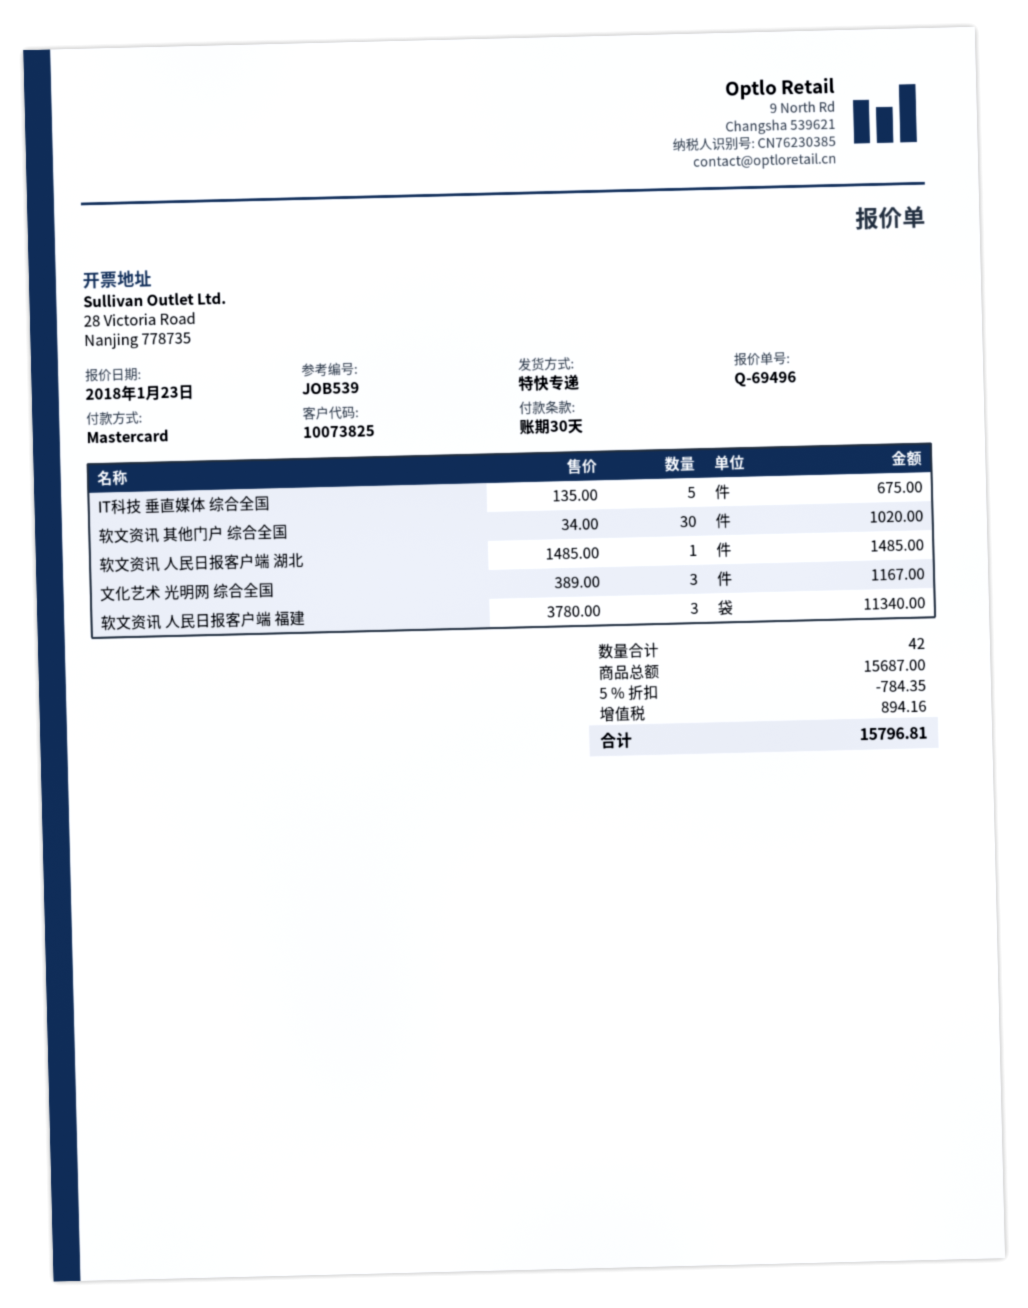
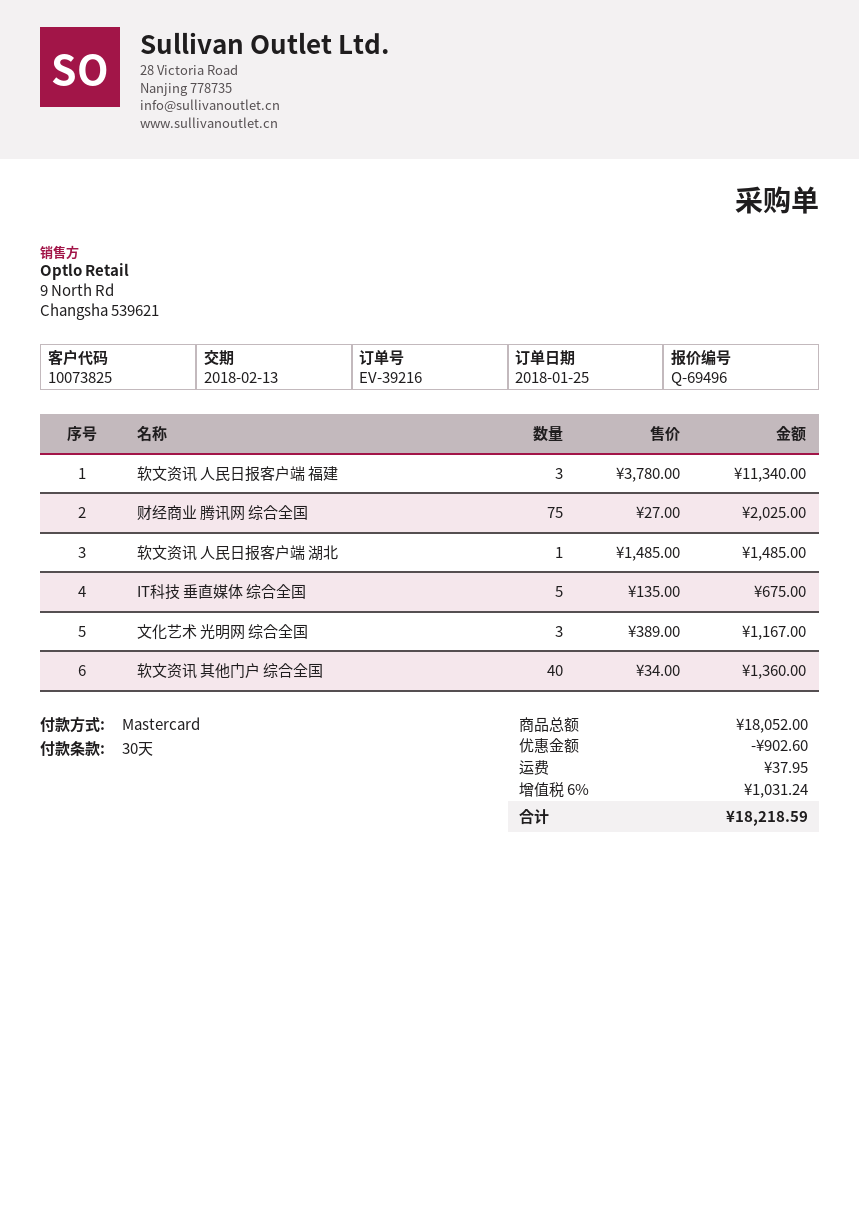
软文资讯 其他门户 综合全国: 30 x 34.00 = 1020.00 -> 40 x 34.00 = 1360.00
财经商业 腾讯网 综合全国: none -> 75 x 27.00 = 2025.00
subtotal: 15687.00 -> 18052.00
discount: 784.35 -> 902.60
shipping: none -> 37.95
tax: 894.16 -> 1031.24
total: 15796.81 -> 18218.59

